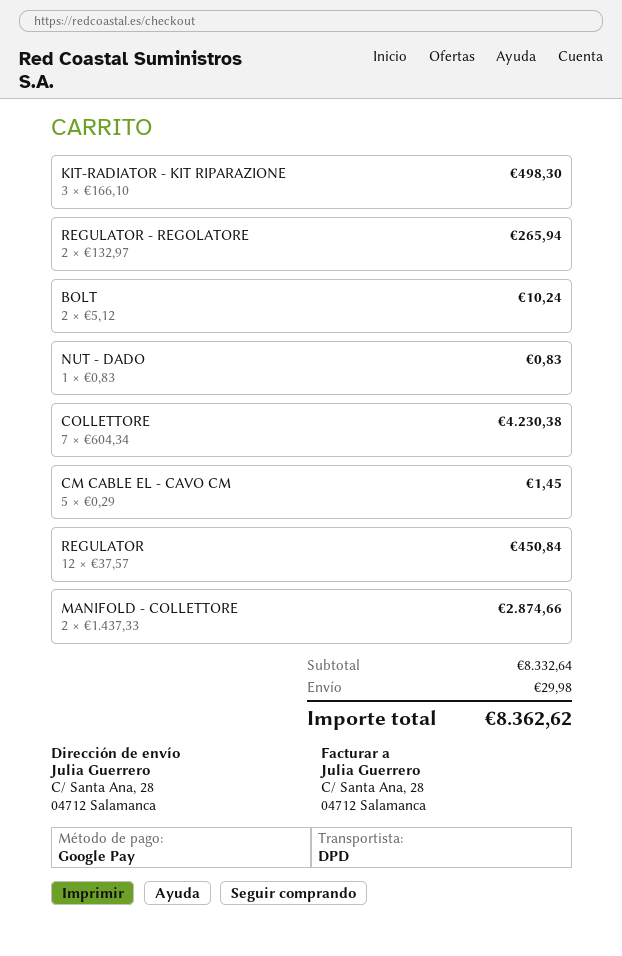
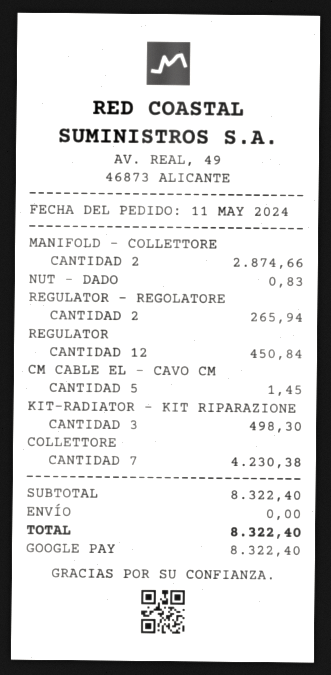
BOLT: 2 for 10.24 -> none
subtotal: 8332.64 -> 8322.40
shipping: 29.98 -> 0.00
total: 8362.62 -> 8322.40

